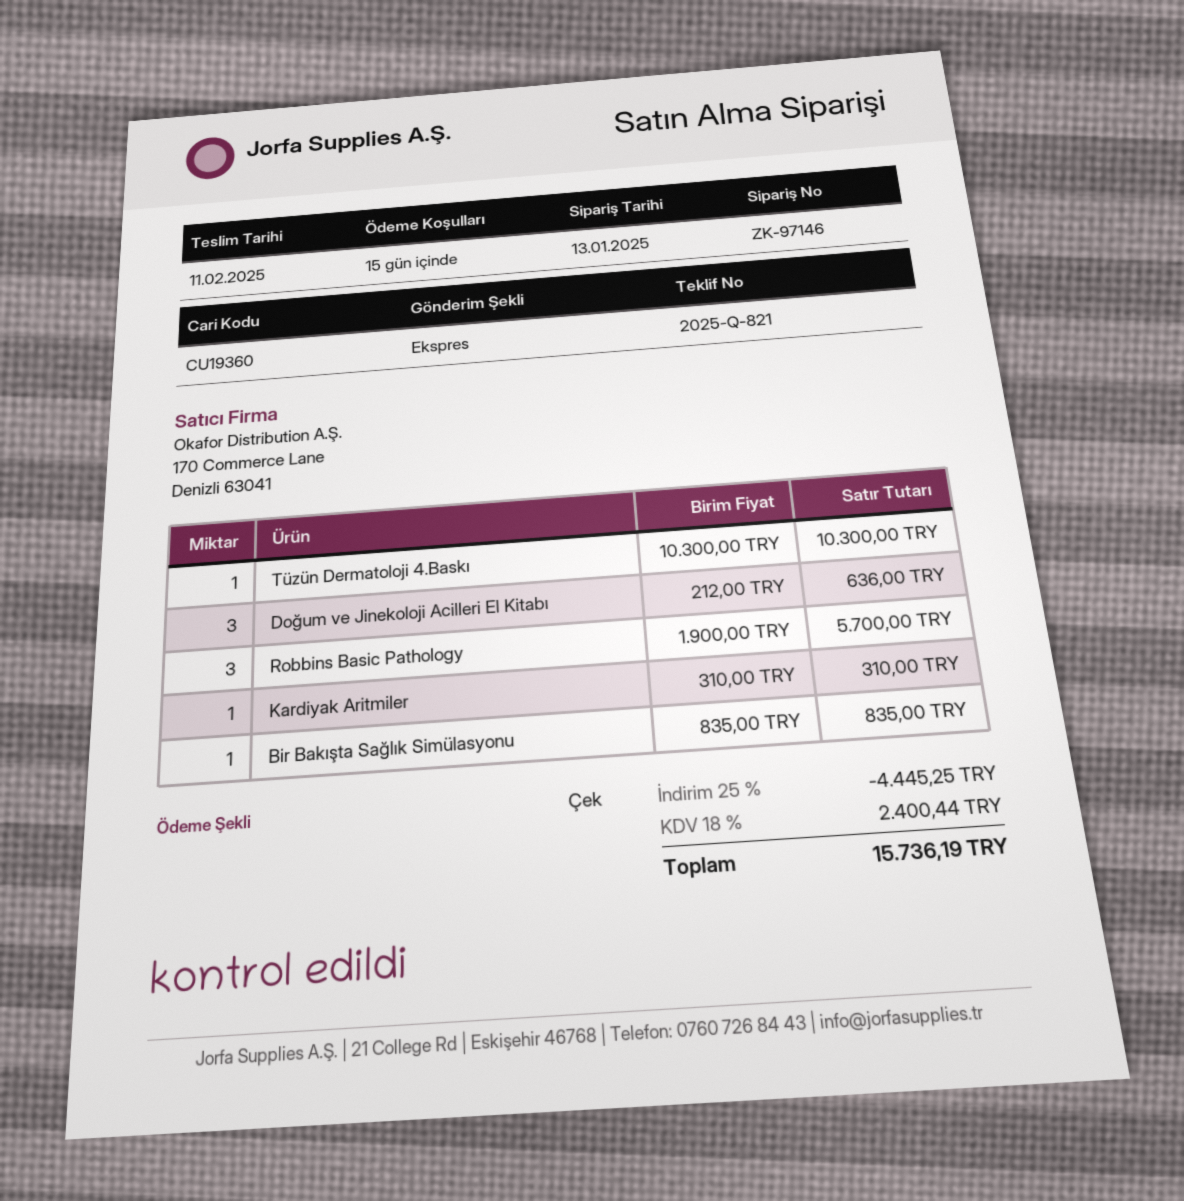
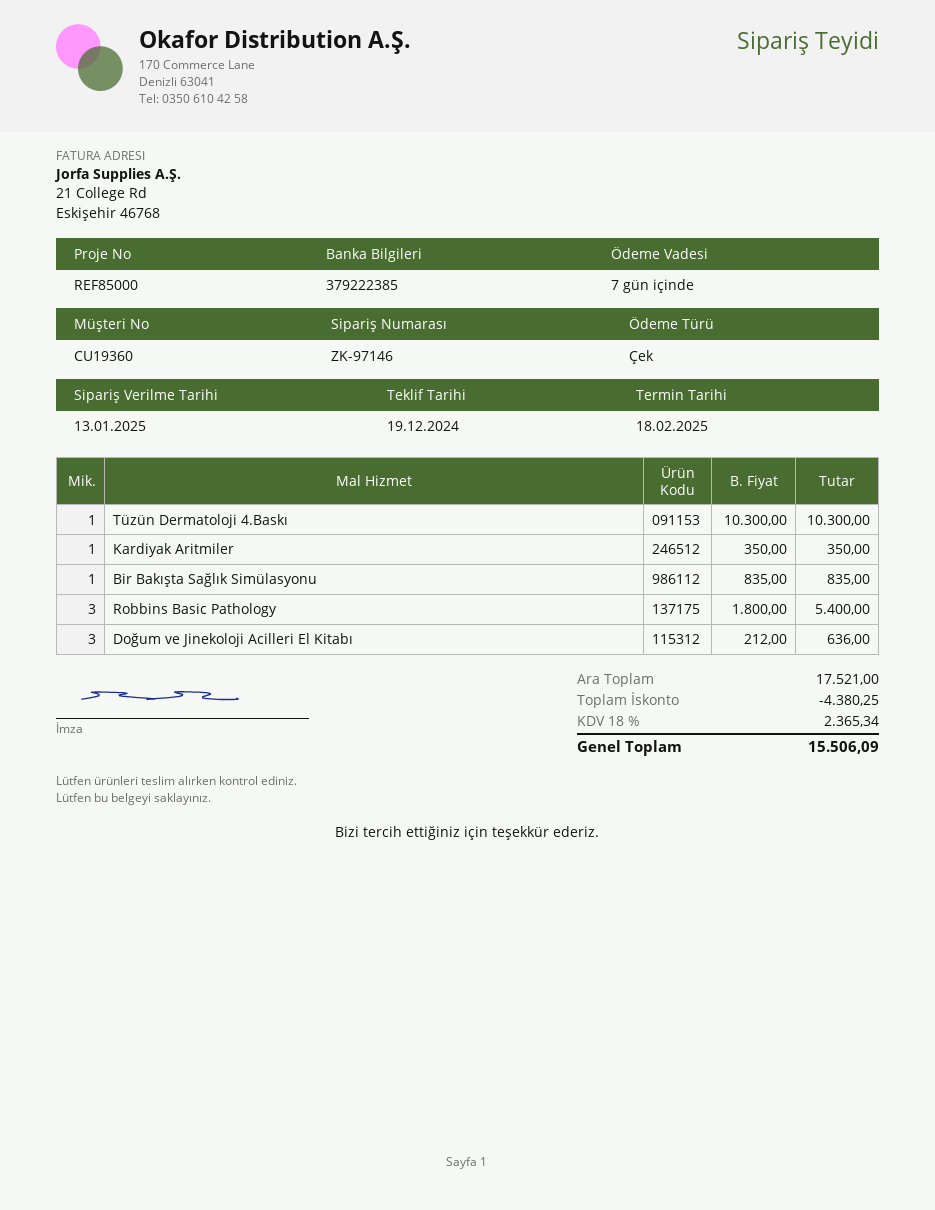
delivery date: 2025-02-11 -> 2025-02-18
payment terms: 15 days -> 7 days
Robbins Basic Pathology: 3 x 1900.00 = 5700.00 -> 3 x 1800.00 = 5400.00
Kardiyak Aritmiler: 1 x 310.00 = 310.00 -> 1 x 350.00 = 350.00
discount: 4445.25 -> 4380.25
tax: 18% = 2400.44 -> 18% = 2365.34
total: 15736.19 -> 15506.09

